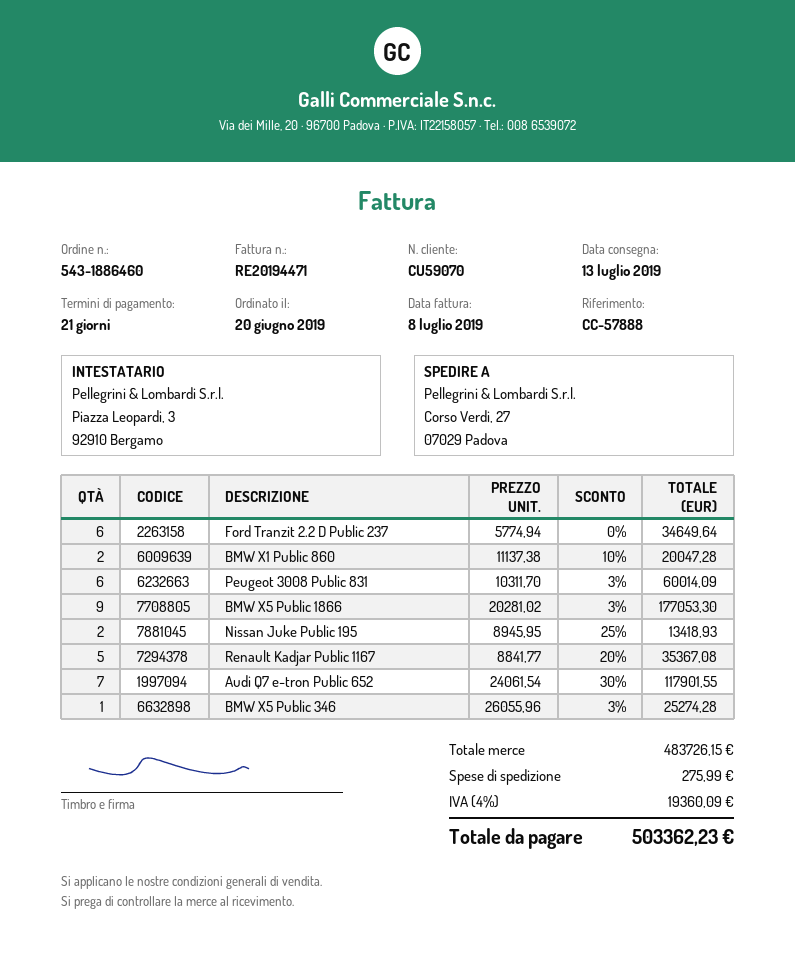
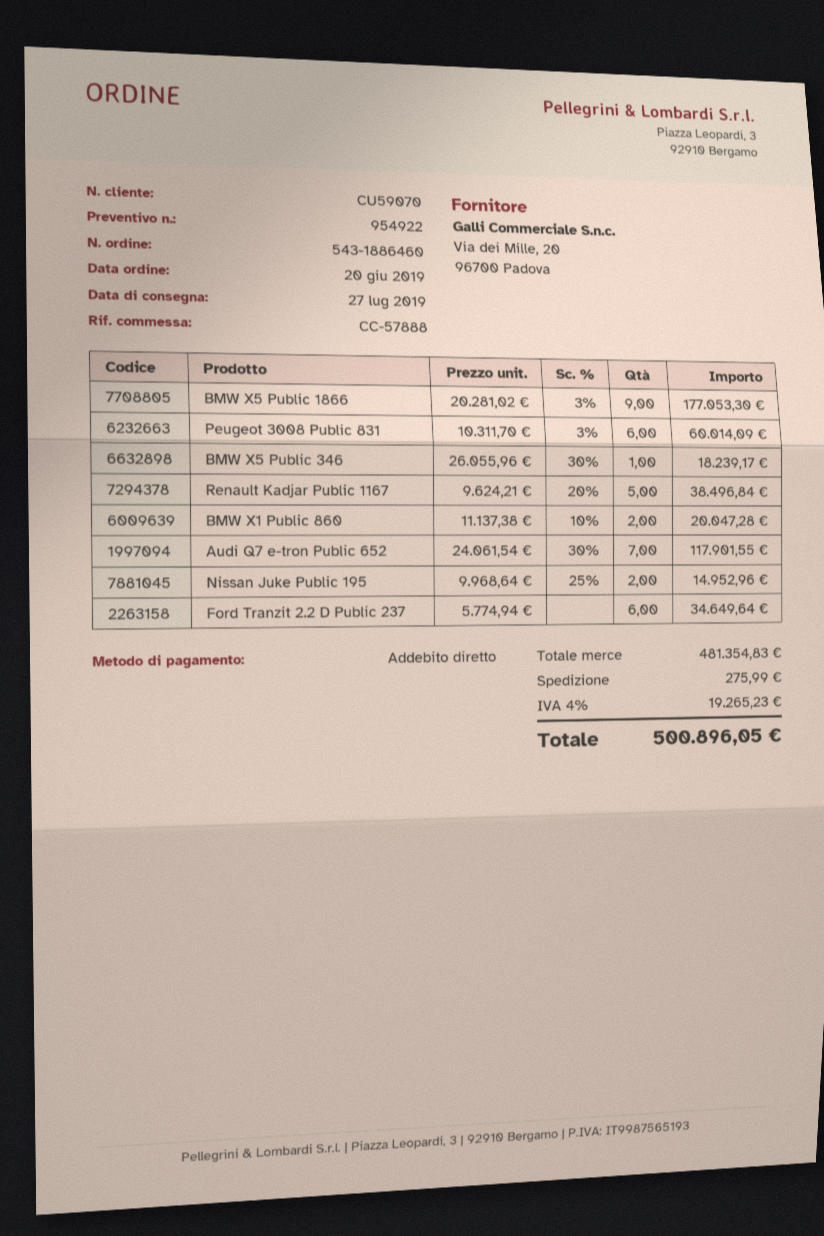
delivery date: 2019-07-13 -> 2019-07-27
Nissan Juke Public 195: 2 x 8945.95 - 25% = 13418.93 -> 2 x 9968.64 - 25% = 14952.96
Renault Kadjar Public 1167: 5 x 8841.77 - 20% = 35367.08 -> 5 x 9624.21 - 20% = 38496.84
BMW X5 Public 346: 1 x 26055.96 - 3% = 25274.28 -> 1 x 26055.96 - 30% = 18239.17
subtotal: 483726.15 -> 481354.83
tax: 4% = 19360.09 -> 4% = 19265.23
total: 503362.23 -> 500896.05

